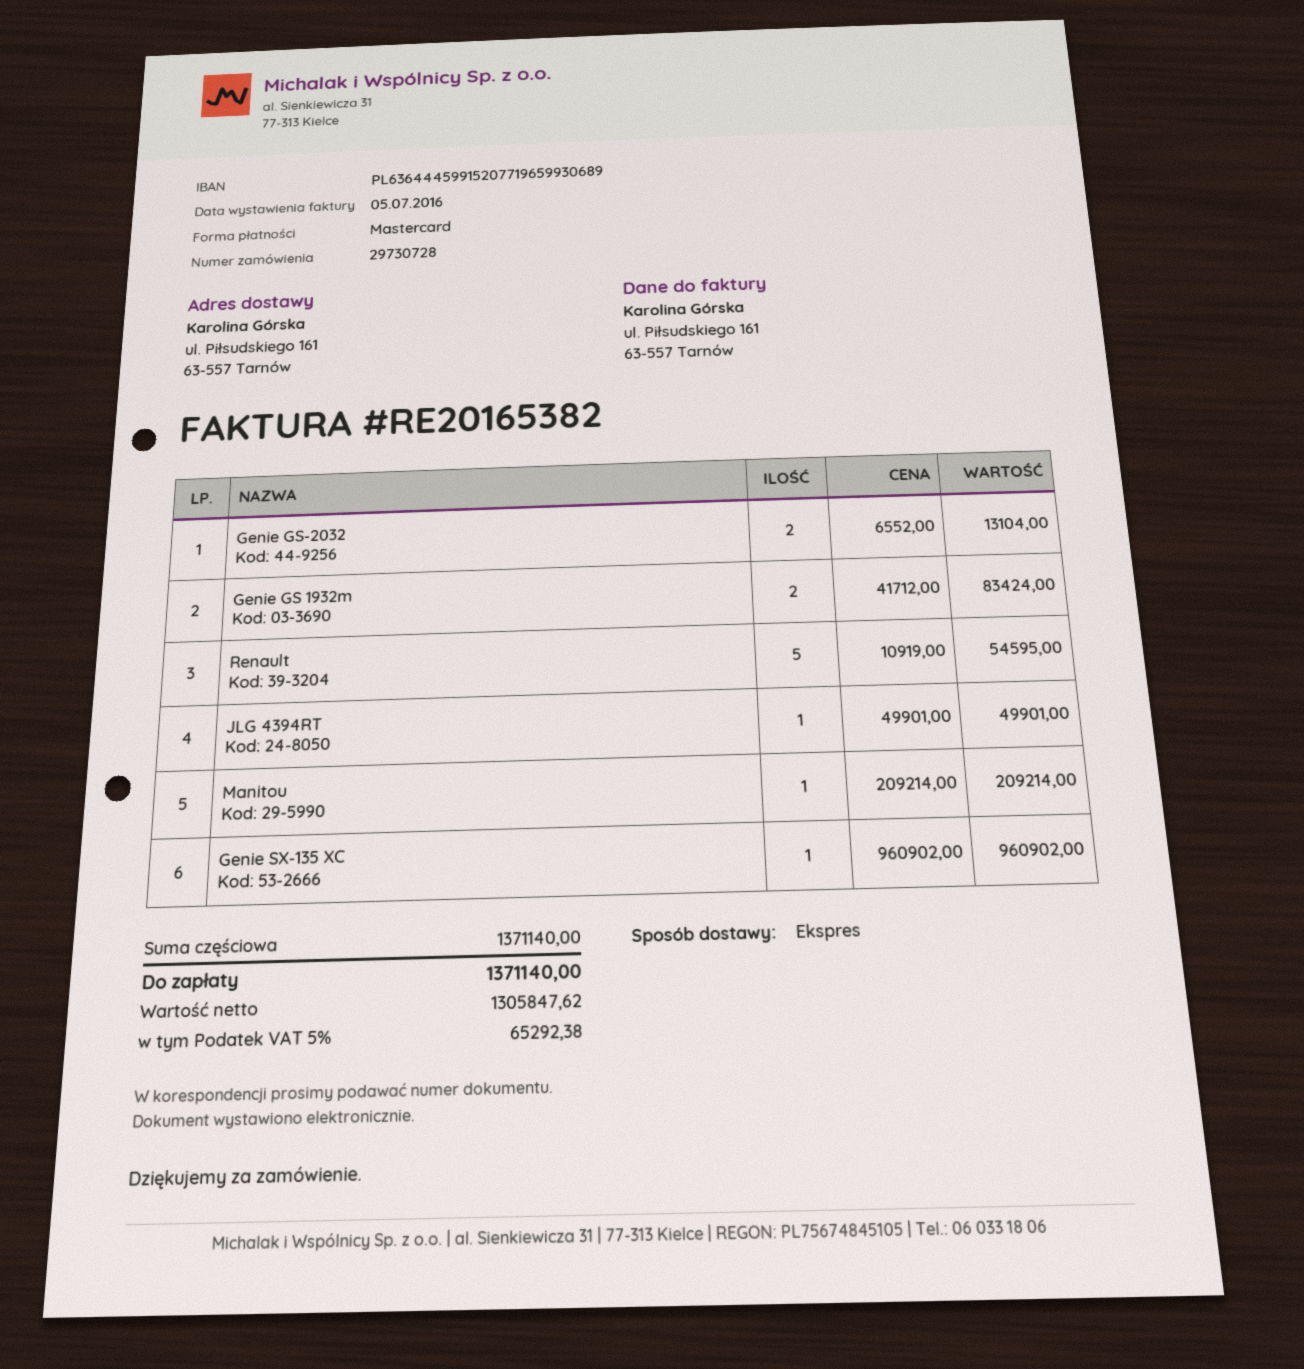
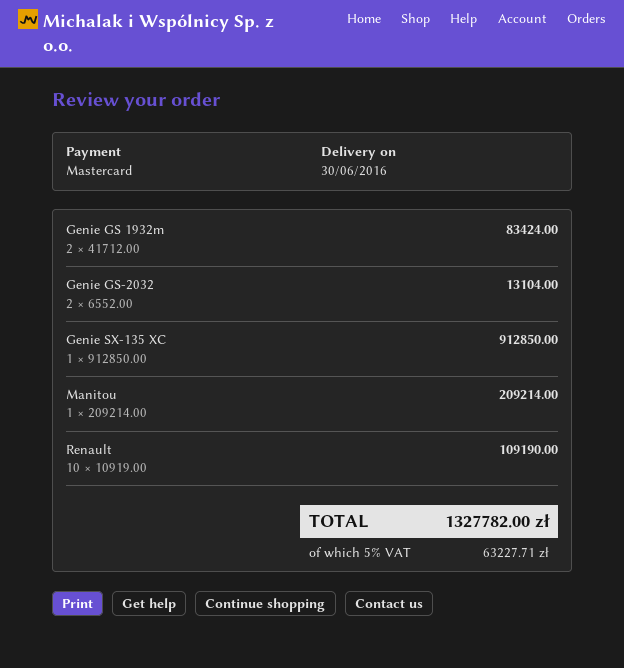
Renault: 5 x 10919.00 = 54595.00 -> 10 x 10919.00 = 109190.00
JLG 4394RT: 1 x 49901.00 = 49901.00 -> none
Genie SX-135 XC: 1 x 960902.00 = 960902.00 -> 1 x 912850.00 = 912850.00
tax: 5% = 65292.38 -> 5% = 63227.71
total: 1371140.00 -> 1327782.00

